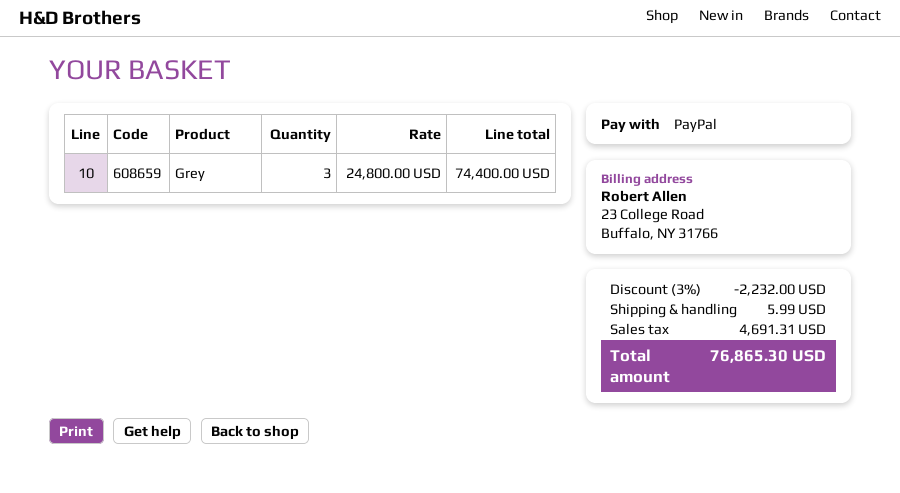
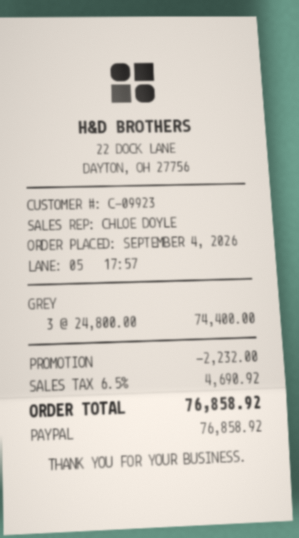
shipping: 5.99 -> none
tax: 4691.31 -> 4690.92
total: 76865.30 -> 76858.92

